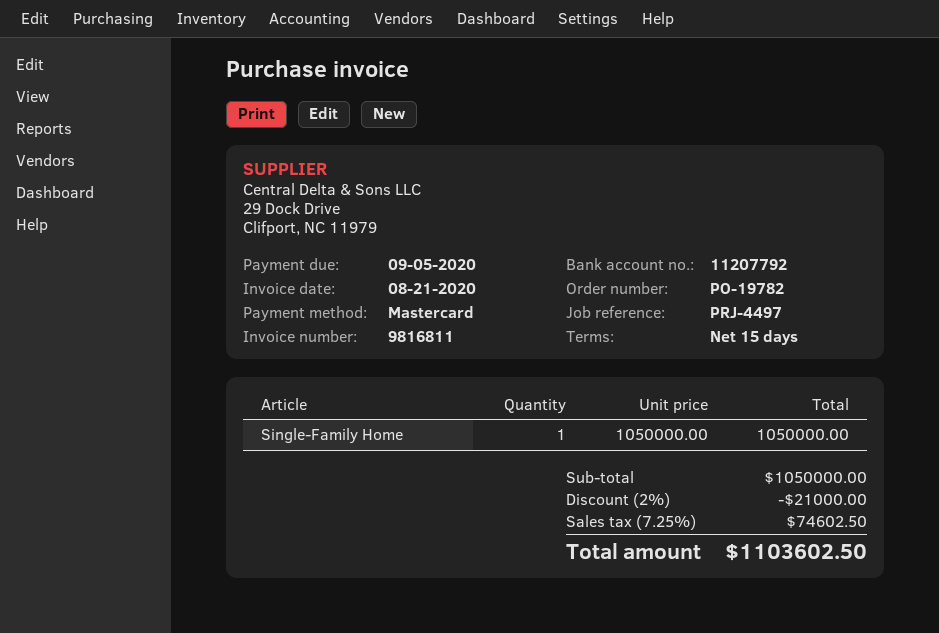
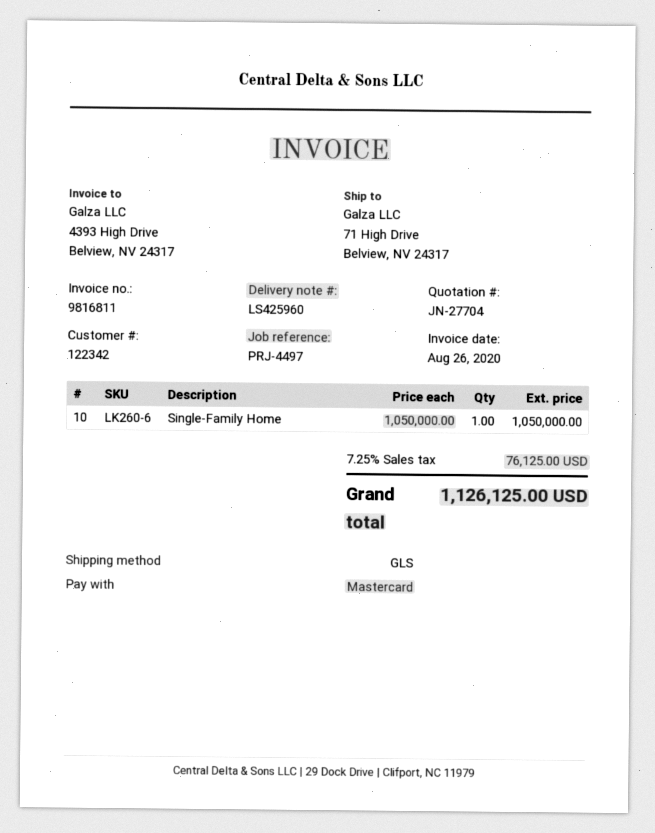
invoice date: 2020-08-21 -> 2020-08-26
discount: 2% = 21000.00 -> none
tax: 7.25% = 74602.50 -> 7.25% = 76125.00
total: 1103602.50 -> 1126125.00

